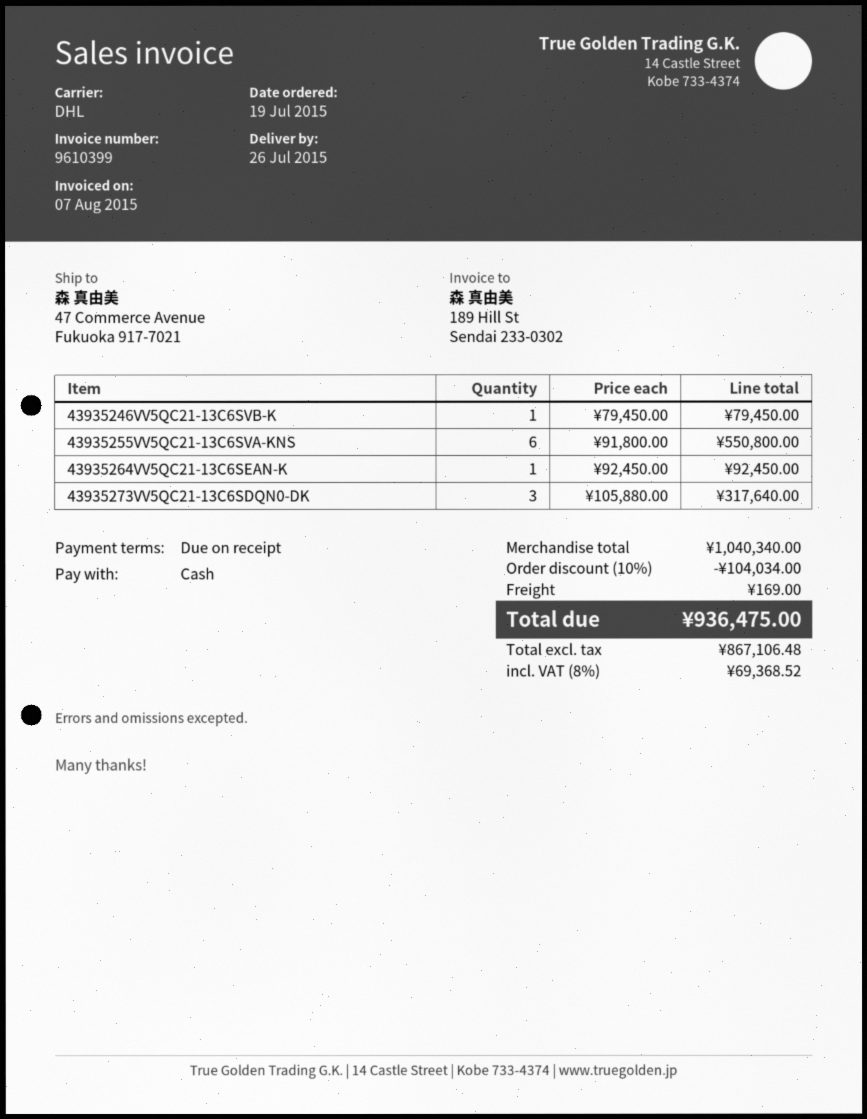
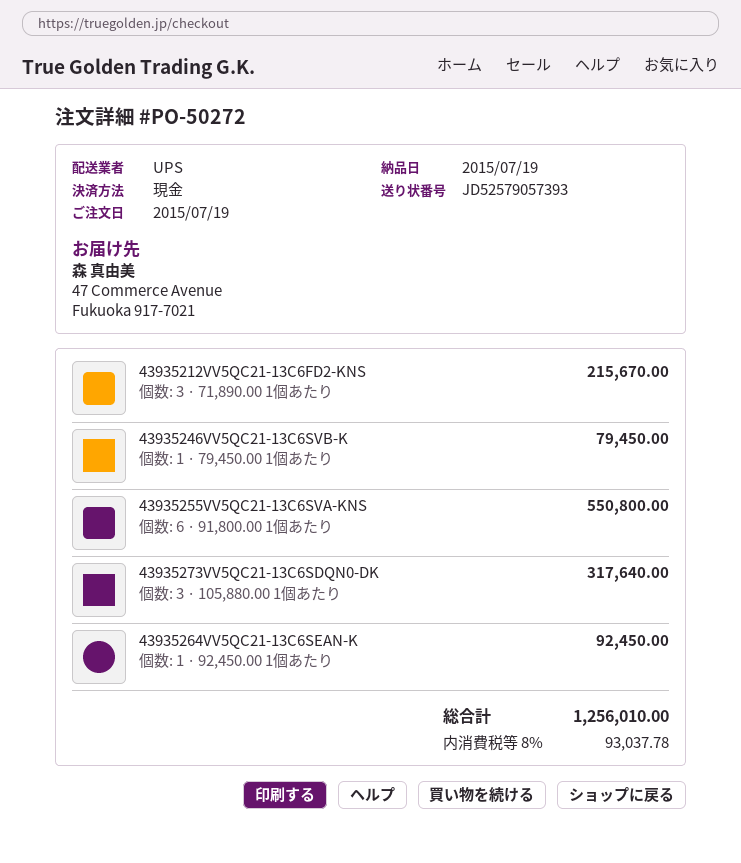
delivery date: 2015-07-26 -> 2015-07-19
shipping method: DHL -> UPS
43935212VV5QC21-13C6FD2-KNS: none -> 3 x 71890.00 = 215670.00
discount: 10% = 104034.00 -> none
shipping: 169.00 -> none
tax: 8% = 69368.52 -> 8% = 93037.78
total: 936475.00 -> 1256010.00

